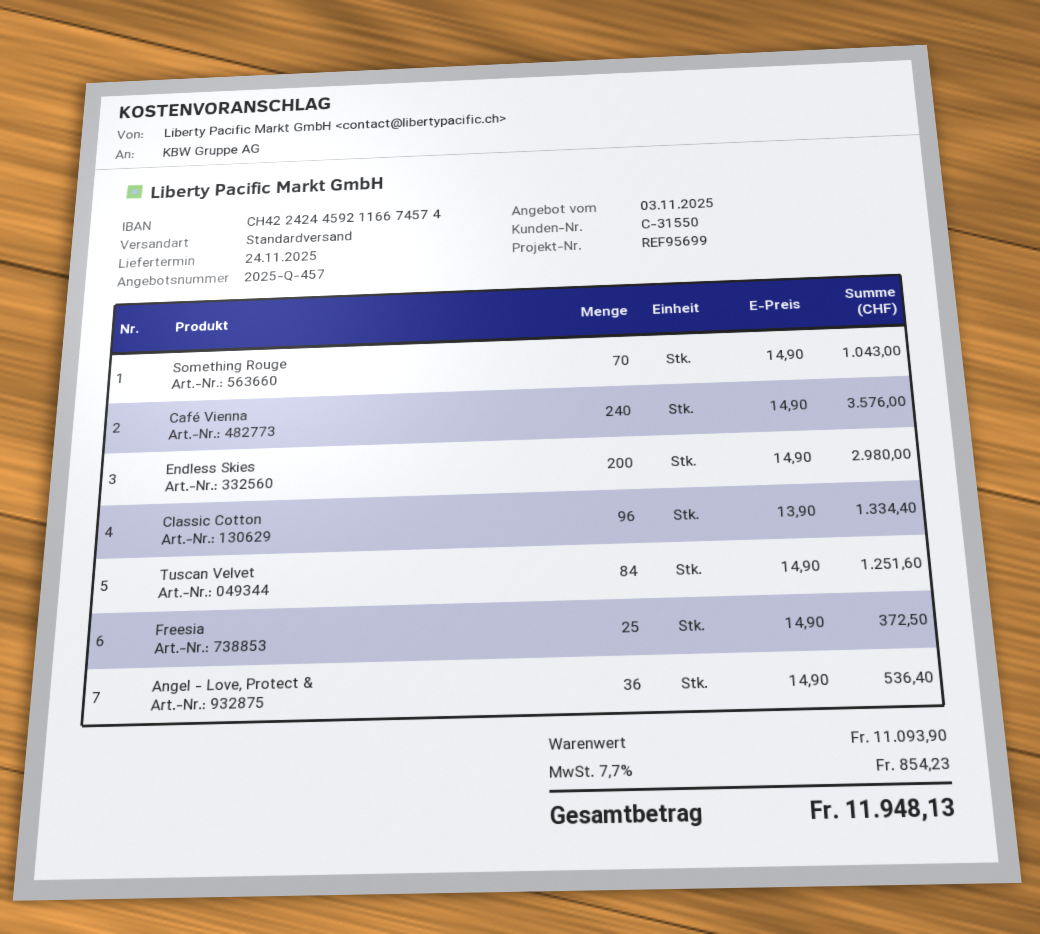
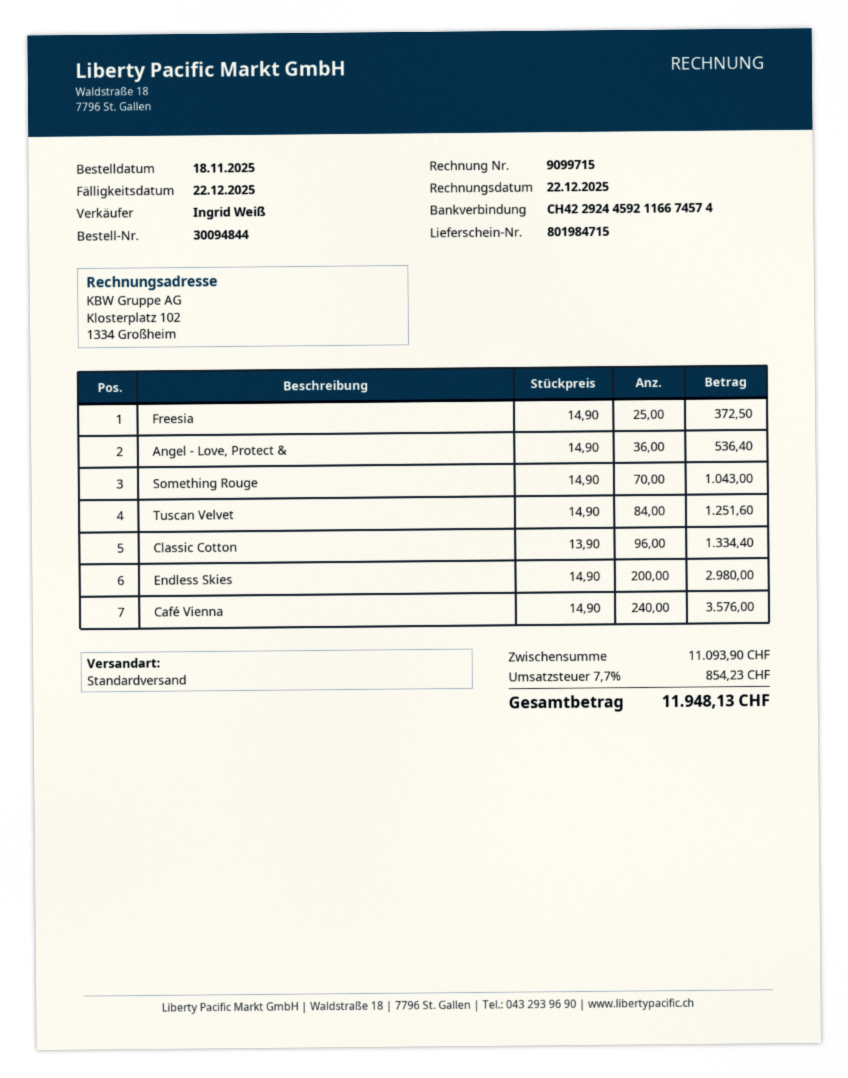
bank account: CH4224244592116674574 -> CH4229244592116674574

